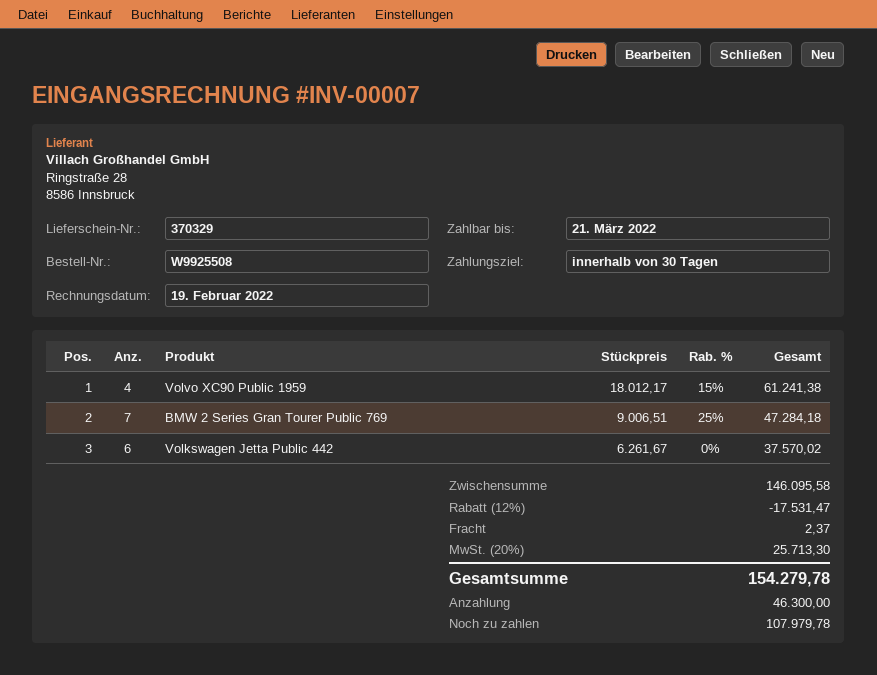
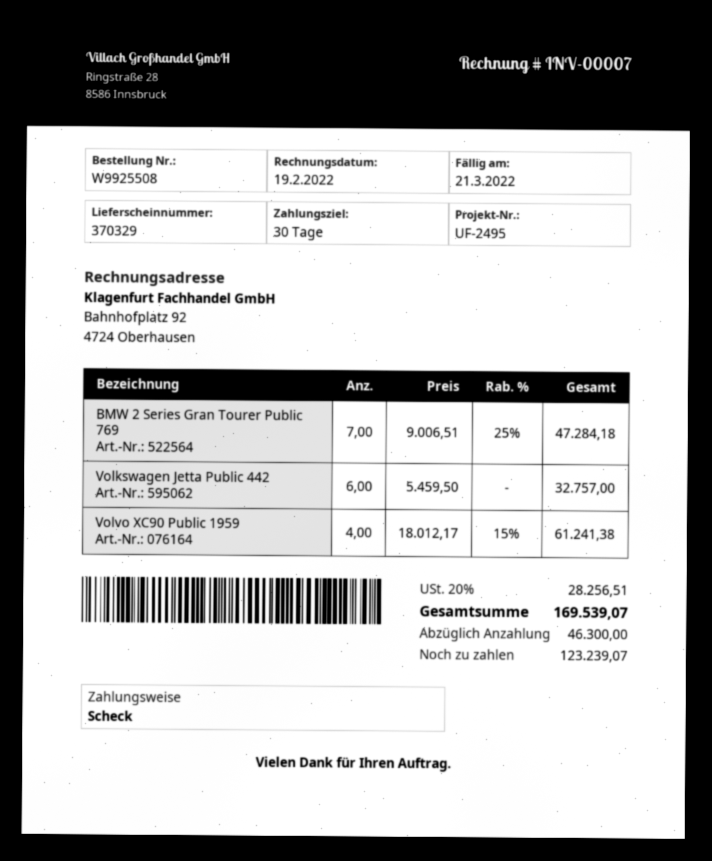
Volkswagen Jetta Public 442: 6 x 6261.67 = 37570.02 -> 6 x 5459.50 = 32757.00
discount: 12% = 17531.47 -> none
shipping: 2.37 -> none
tax: 20% = 25713.30 -> 20% = 28256.51
total: 154279.78 -> 169539.07
balance: 107979.78 -> 123239.07

